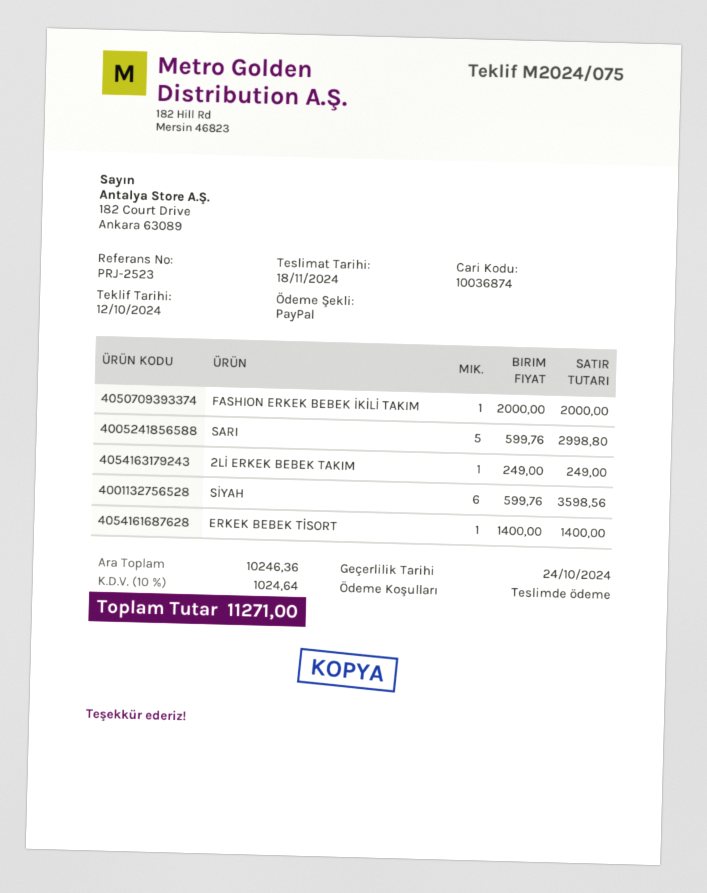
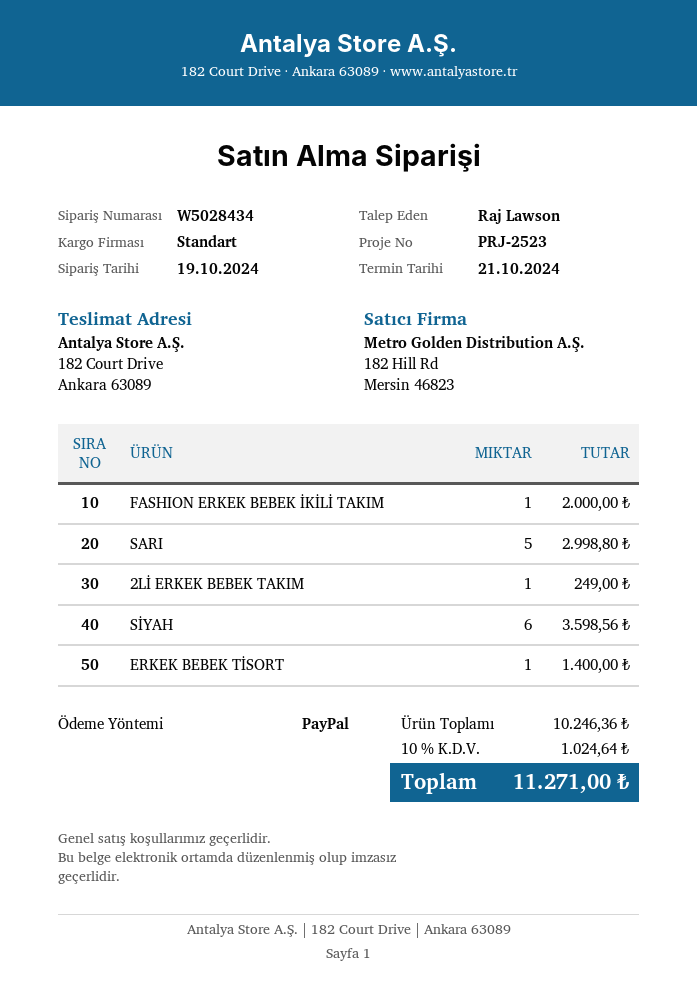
delivery date: 2024-11-18 -> 2024-10-21

